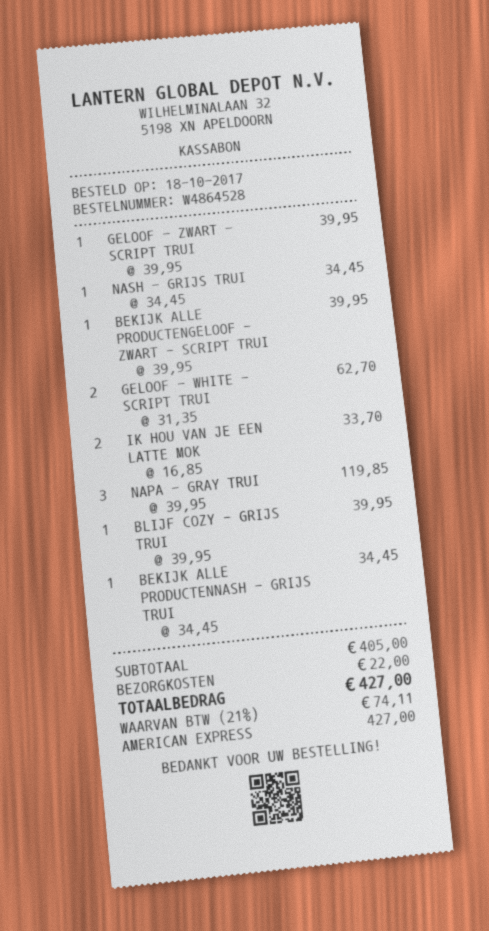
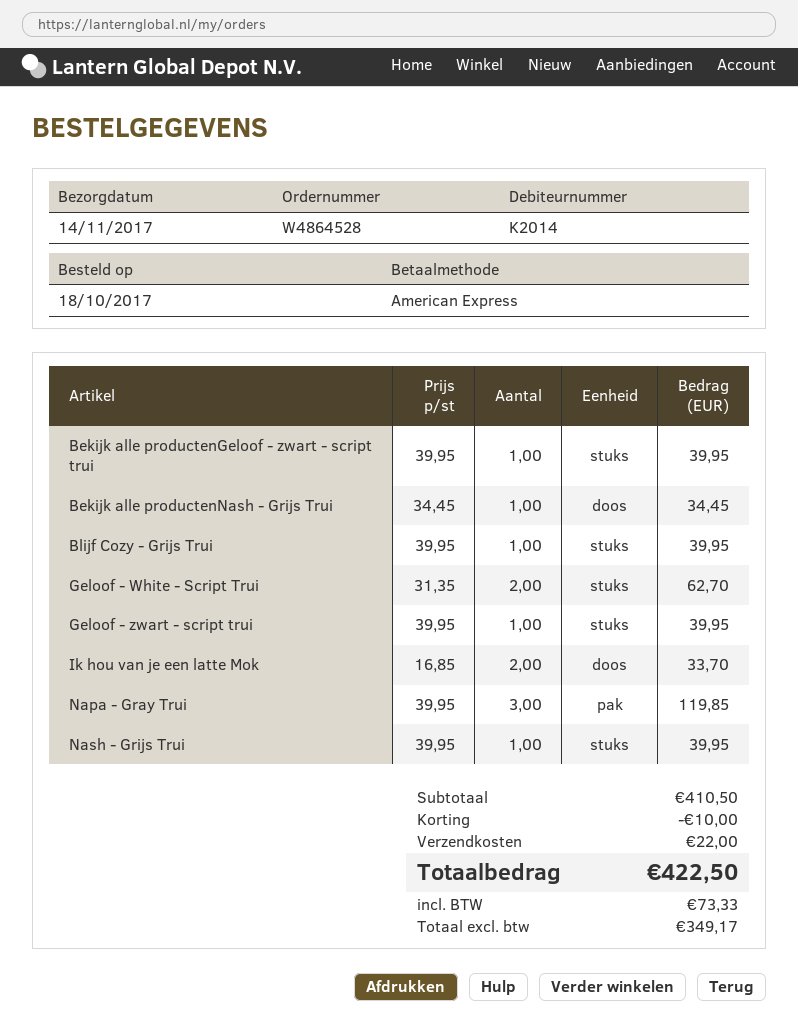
NASH - GRIJS TRUI: 1 x 34.45 = 34.45 -> 1 x 39.95 = 39.95
subtotal: 405.00 -> 410.50
discount: none -> 10.00
tax: 74.11 -> 73.33
total: 427.00 -> 422.50

